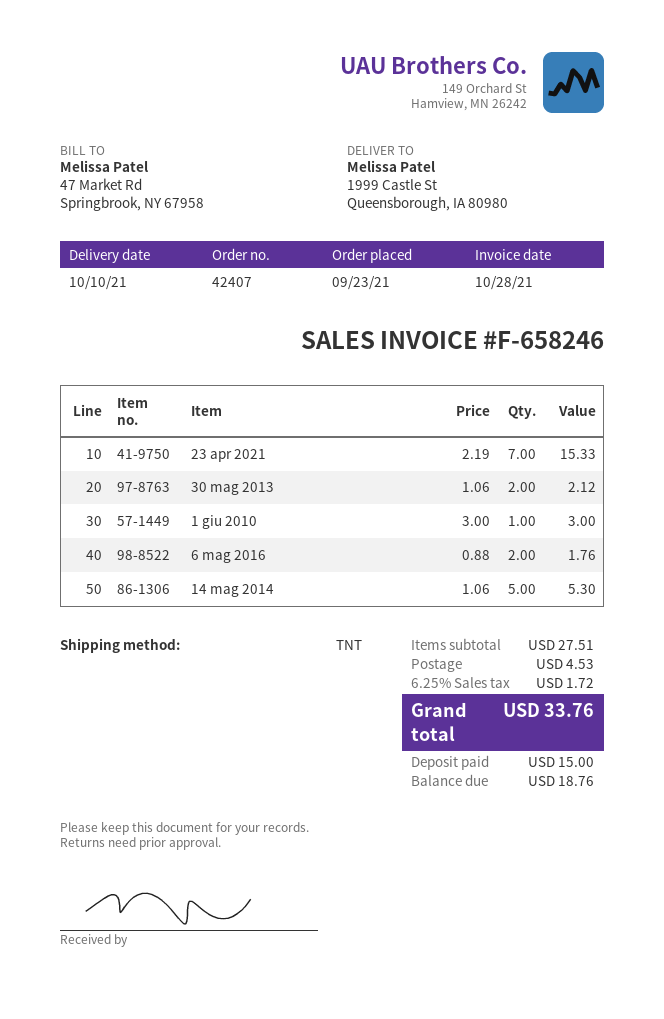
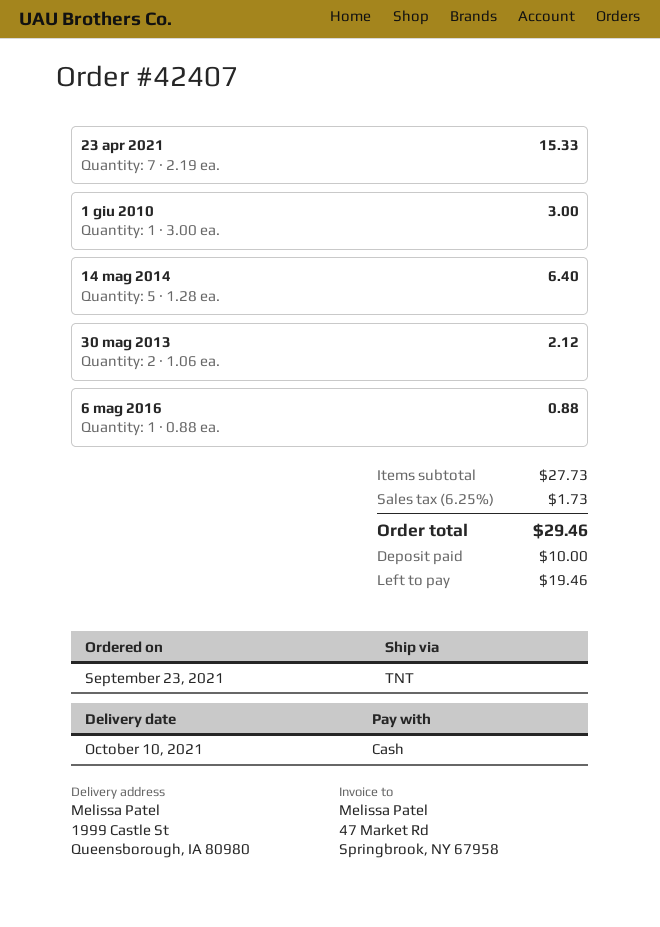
6 mag 2016: 2 x 0.88 = 1.76 -> 1 x 0.88 = 0.88
14 mag 2014: 5 x 1.06 = 5.30 -> 5 x 1.28 = 6.40
subtotal: 27.51 -> 27.73
shipping: 4.53 -> none
tax: 6.25% = 1.72 -> 6.25% = 1.73
total: 33.76 -> 29.46
deposit: 15.00 -> 10.00
balance: 18.76 -> 19.46

